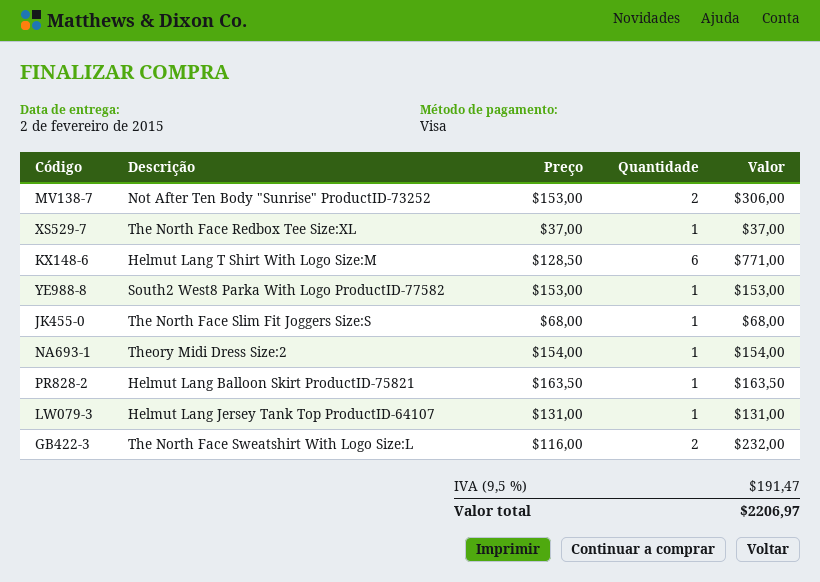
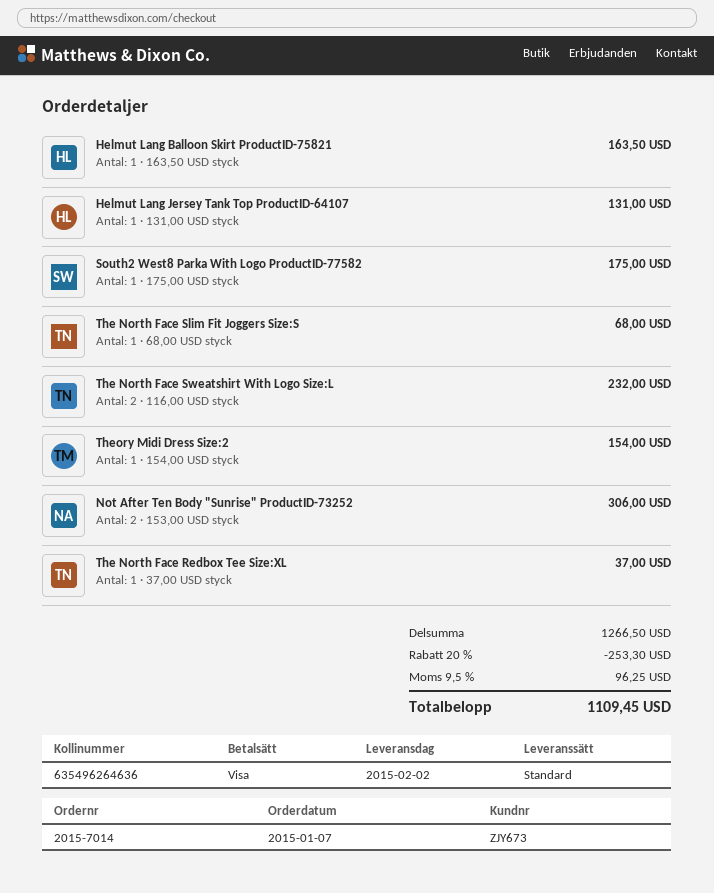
Helmut Lang T Shirt With Logo Size:M: 6 x 128.50 = 771.00 -> none
South2 West8 Parka With Logo ProductID-77582: 1 x 153.00 = 153.00 -> 1 x 175.00 = 175.00
discount: none -> 20% = 253.30
tax: 9.5% = 191.47 -> 9.5% = 96.25
total: 2206.97 -> 1109.45

